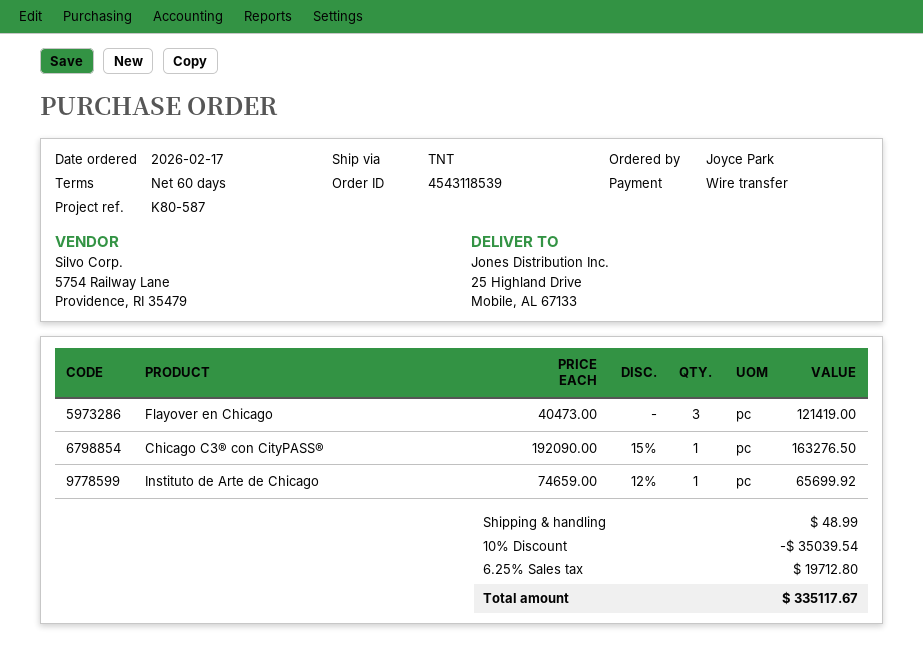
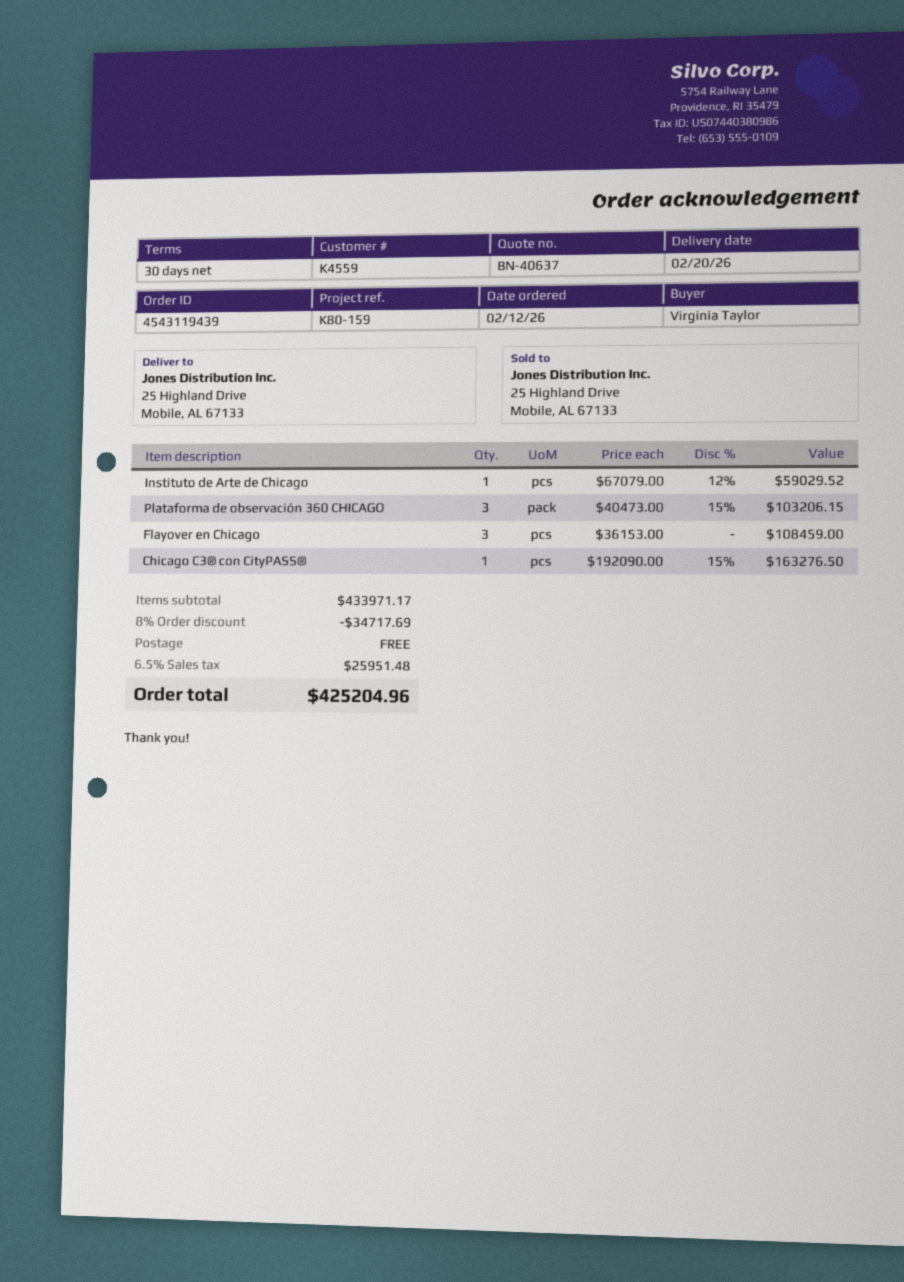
order number: 4543118539 -> 4543119439
order date: 2026-02-17 -> 2026-02-12
payment terms: 60 days -> 30 days
reference: K80-587 -> K80-159
ordered by: Joyce Park -> Virginia Taylor
Flayover en Chicago: 3 x 40473.00 = 121419.00 -> 3 x 36153.00 = 108459.00
Instituto de Arte de Chicago: 1 x 74659.00 - 12% = 65699.92 -> 1 x 67079.00 - 12% = 59029.52
Plataforma de observación 360 CHICAGO: none -> 3 x 40473.00 - 15% = 103206.15
discount: 10% = 35039.54 -> 8% = 34717.69
shipping: 48.99 -> 0.00
tax: 6.25% = 19712.80 -> 6.5% = 25951.48
total: 335117.67 -> 425204.96

